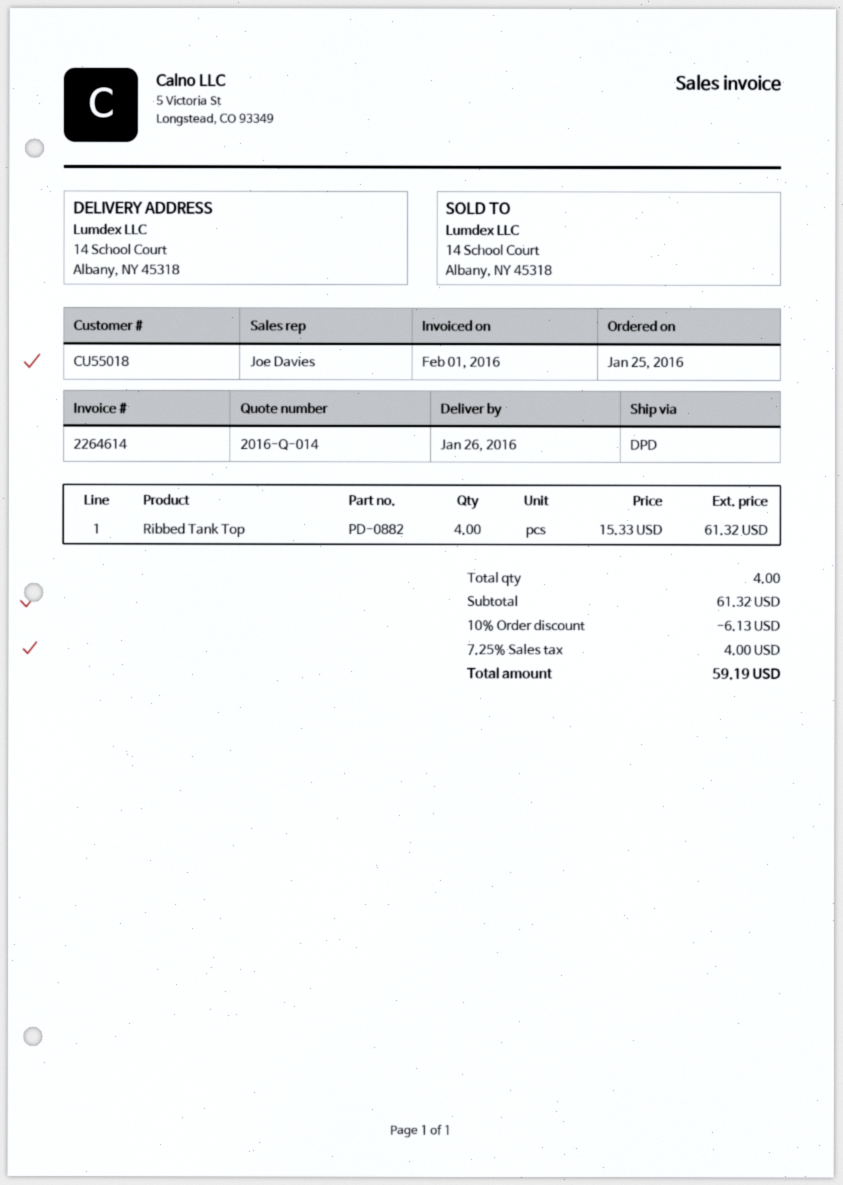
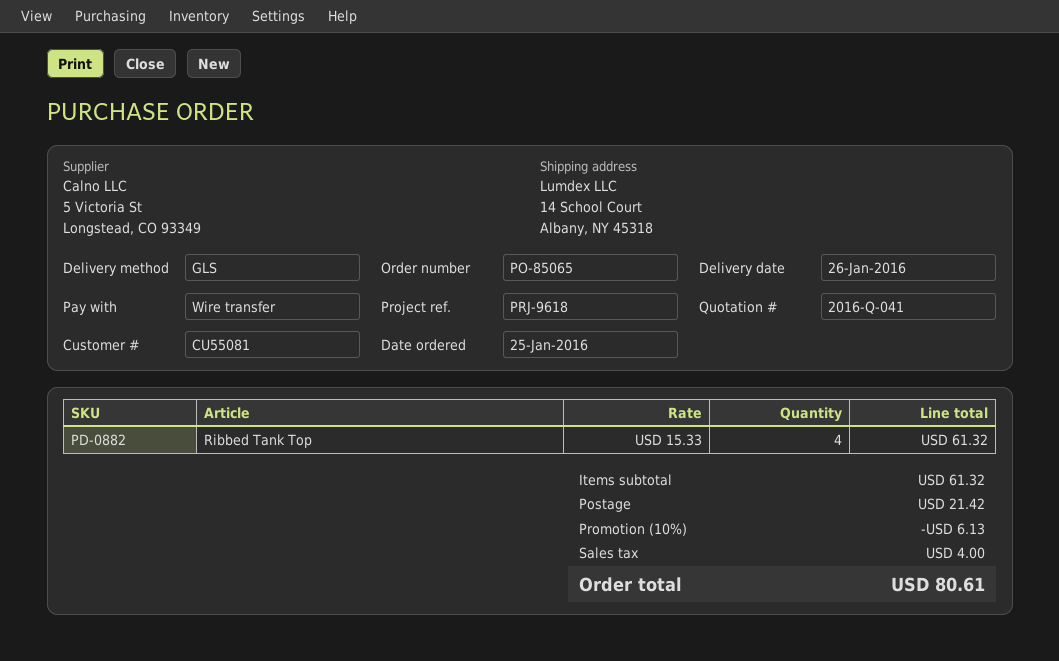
quote number: 2016-Q-014 -> 2016-Q-041
customer number: CU55018 -> CU55081
shipping method: DPD -> GLS
shipping: none -> 21.42
total: 59.19 -> 80.61

